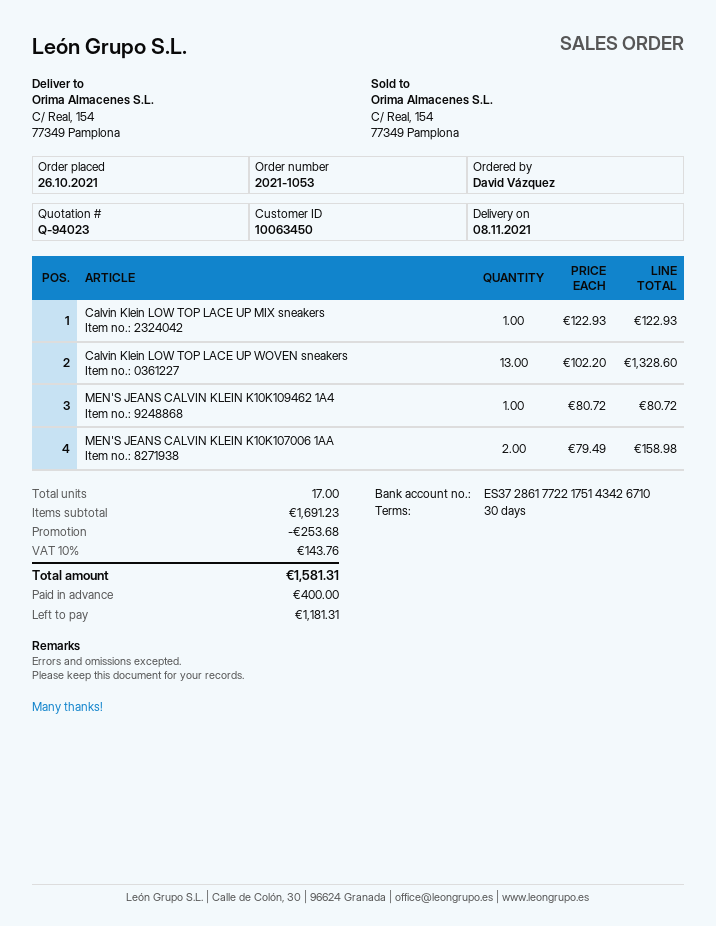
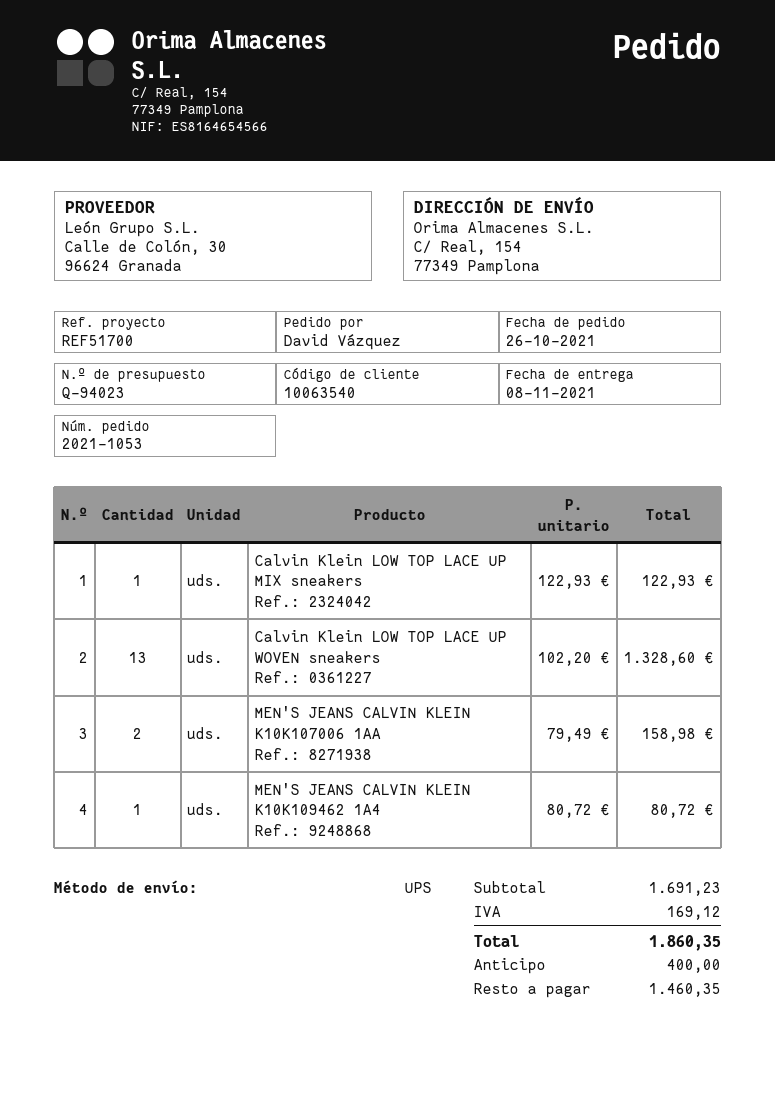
customer number: 10063450 -> 10063540
discount: 253.68 -> none
tax: 143.76 -> 169.12
total: 1581.31 -> 1860.35
balance: 1181.31 -> 1460.35

